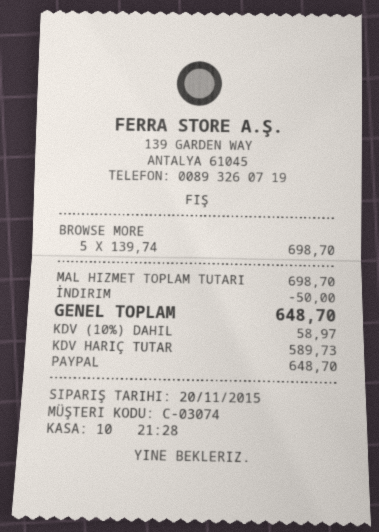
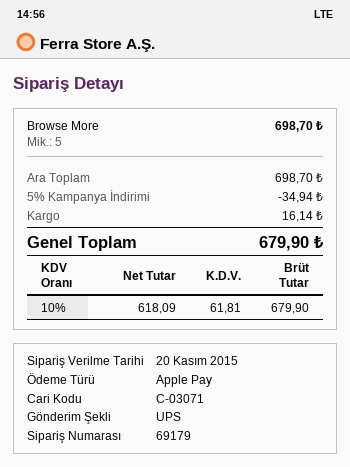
customer number: C-03074 -> C-03071
payment method: PayPal -> Apple Pay
discount: 50.00 -> 34.94
shipping: none -> 16.14
net: 589.73 -> 618.09
tax: 10% = 58.97 -> 10% = 61.81
total: 648.70 -> 679.90

